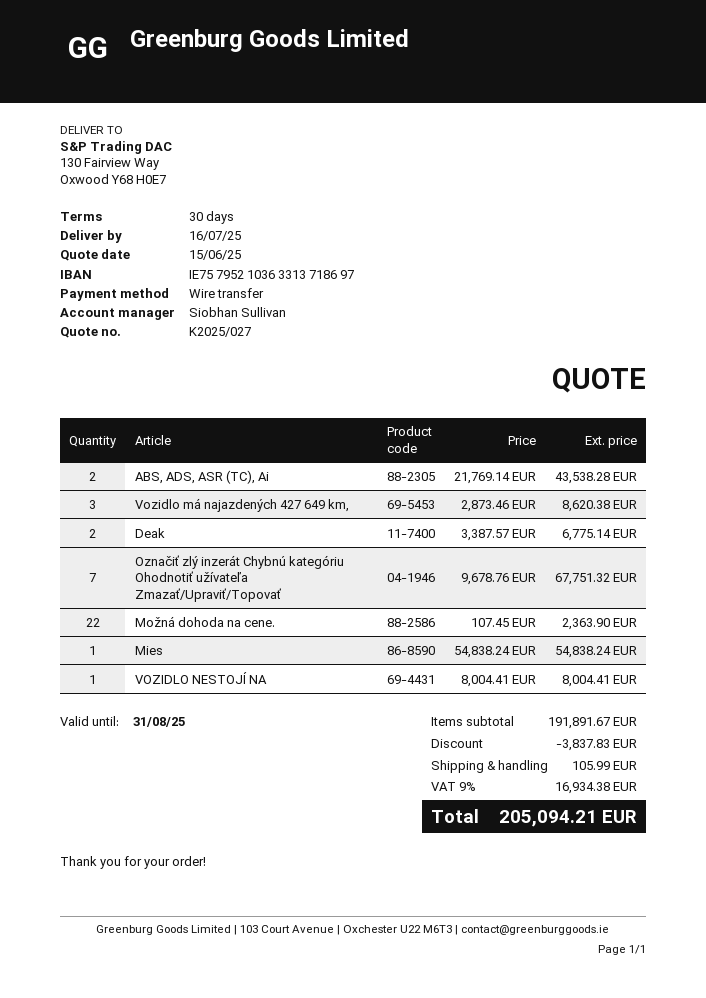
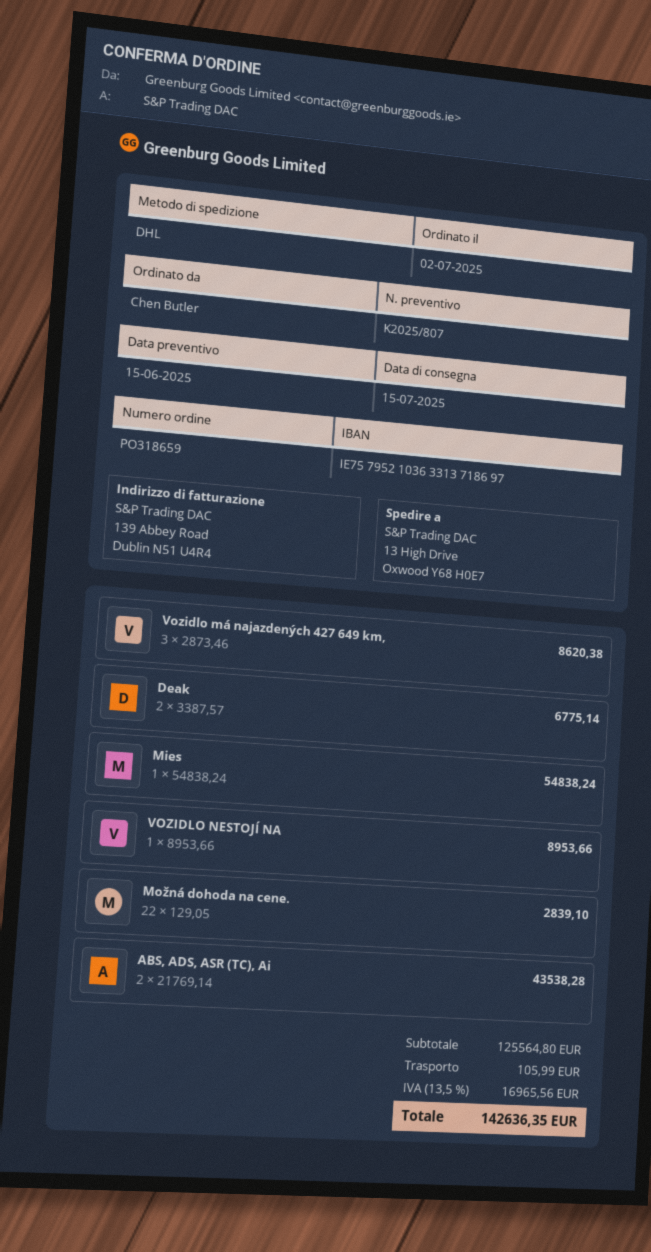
quote number: K2025/027 -> K2025/807
delivery date: 2025-07-16 -> 2025-07-15
ship to: 130 Fairview Way, Oxwood Y68 H0E7 -> 13 High Drive, Oxwood Y68 H0E7
Označiť zlý inzerát Chybnú kategóriu Ohodnotiť užívateľa Zmazať/Upraviť/Topovať: 7 x 9678.76 = 67751.32 -> none
Možná dohoda na cene.: 22 x 107.45 = 2363.90 -> 22 x 129.05 = 2839.10
VOZIDLO NESTOJÍ NA: 1 x 8004.41 = 8004.41 -> 1 x 8953.66 = 8953.66
subtotal: 191891.67 -> 125564.80
discount: 3837.83 -> none
tax: 9% = 16934.38 -> 13.5% = 16965.56
total: 205094.21 -> 142636.35

